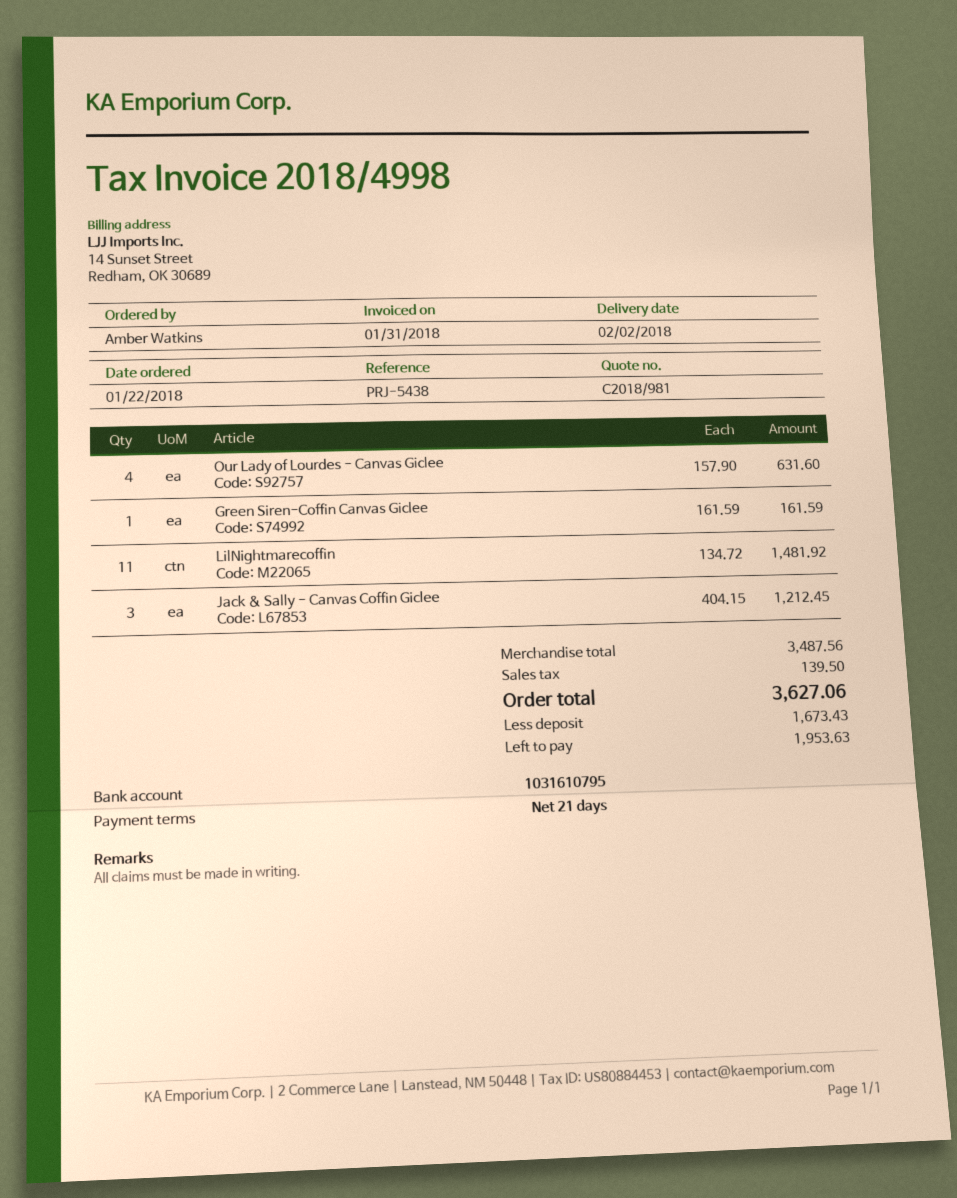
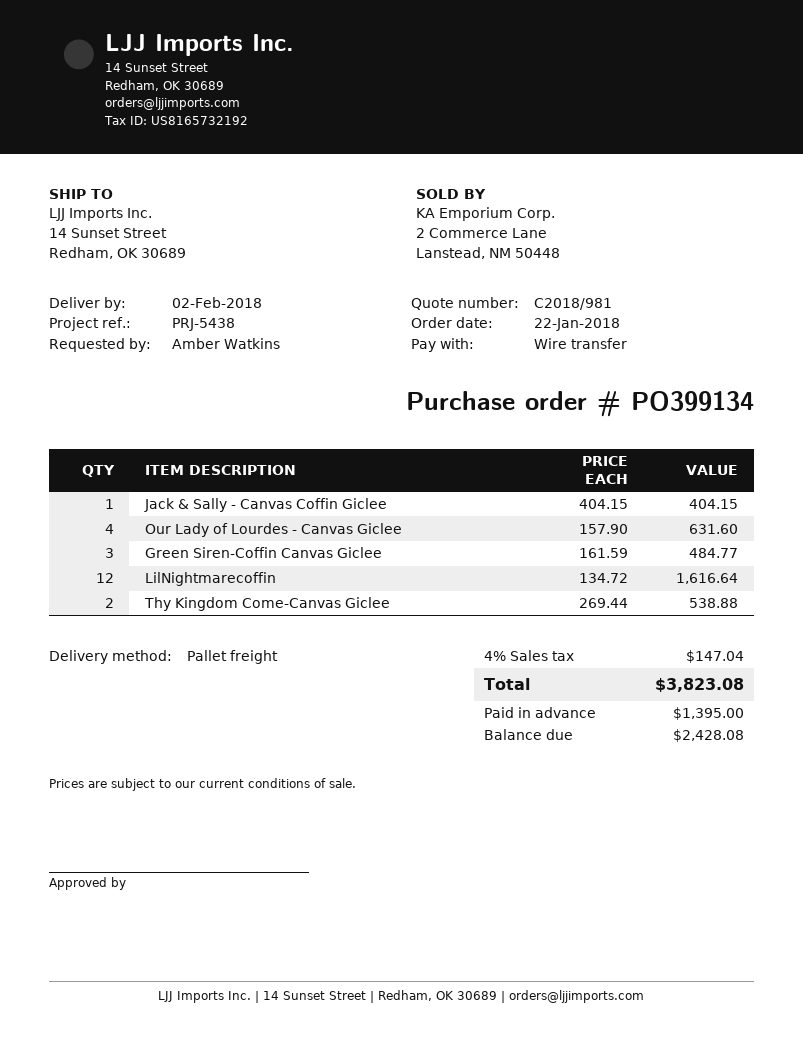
Green Siren-Coffin Canvas Giclee: 1 x 161.59 = 161.59 -> 3 x 161.59 = 484.77
LilNightmarecoffin: 11 x 134.72 = 1481.92 -> 12 x 134.72 = 1616.64
Jack & Sally - Canvas Coffin Giclee: 3 x 404.15 = 1212.45 -> 1 x 404.15 = 404.15
Thy Kingdom Come-Canvas Giclee: none -> 2 x 269.44 = 538.88
tax: 139.50 -> 147.04
total: 3627.06 -> 3823.08
deposit: 1673.43 -> 1395.00
balance: 1953.63 -> 2428.08

